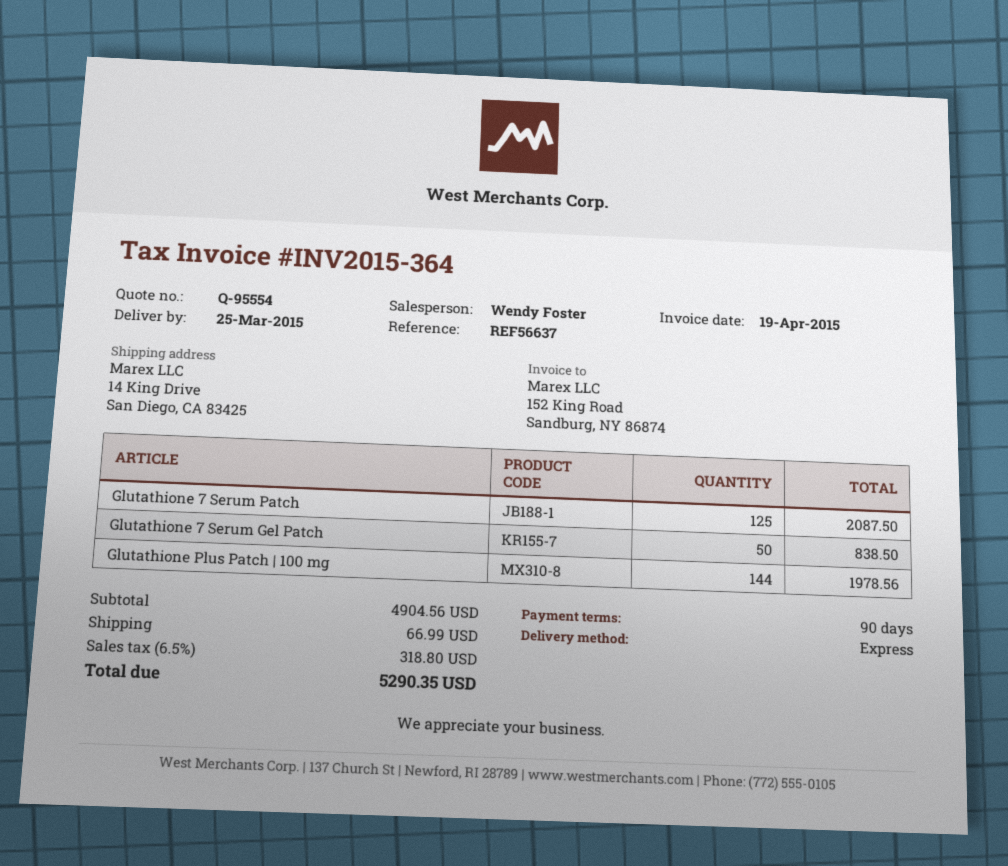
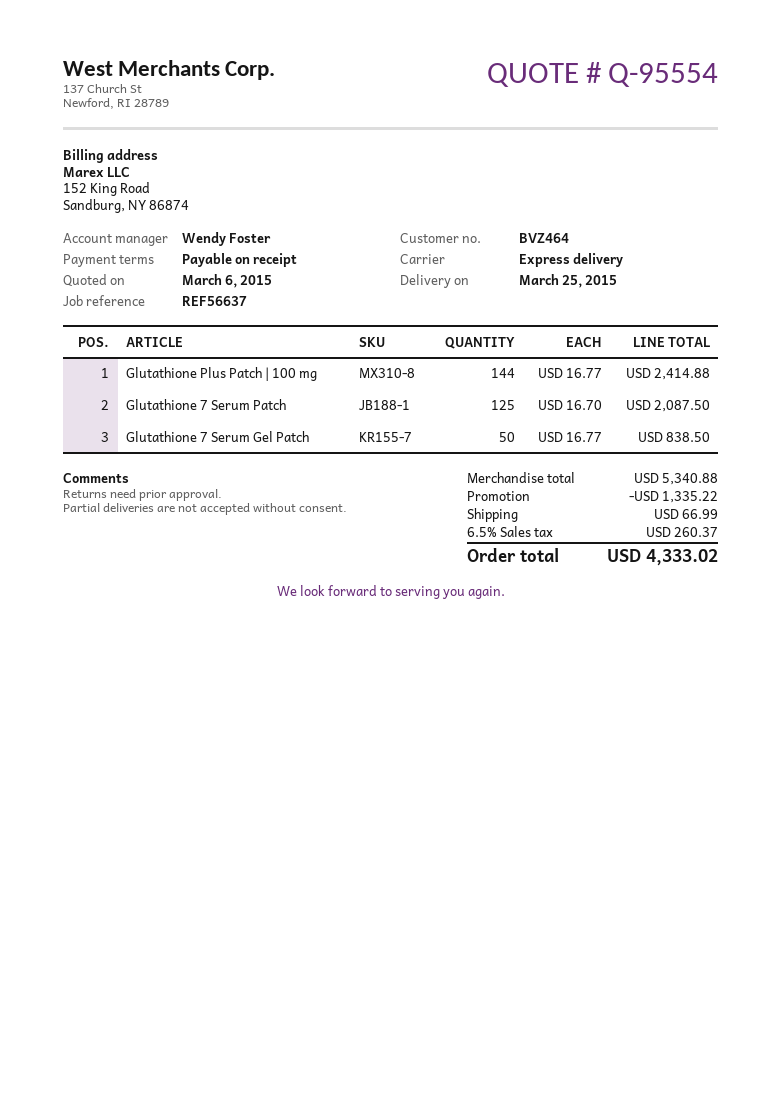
payment terms: 90 days -> on receipt
Glutathione Plus Patch | 100 mg: 144 for 1978.56 -> 144 for 2414.88
subtotal: 4904.56 -> 5340.88
discount: none -> 1335.22
tax: 6.5% = 318.80 -> 6.5% = 260.37
total: 5290.35 -> 4333.02

